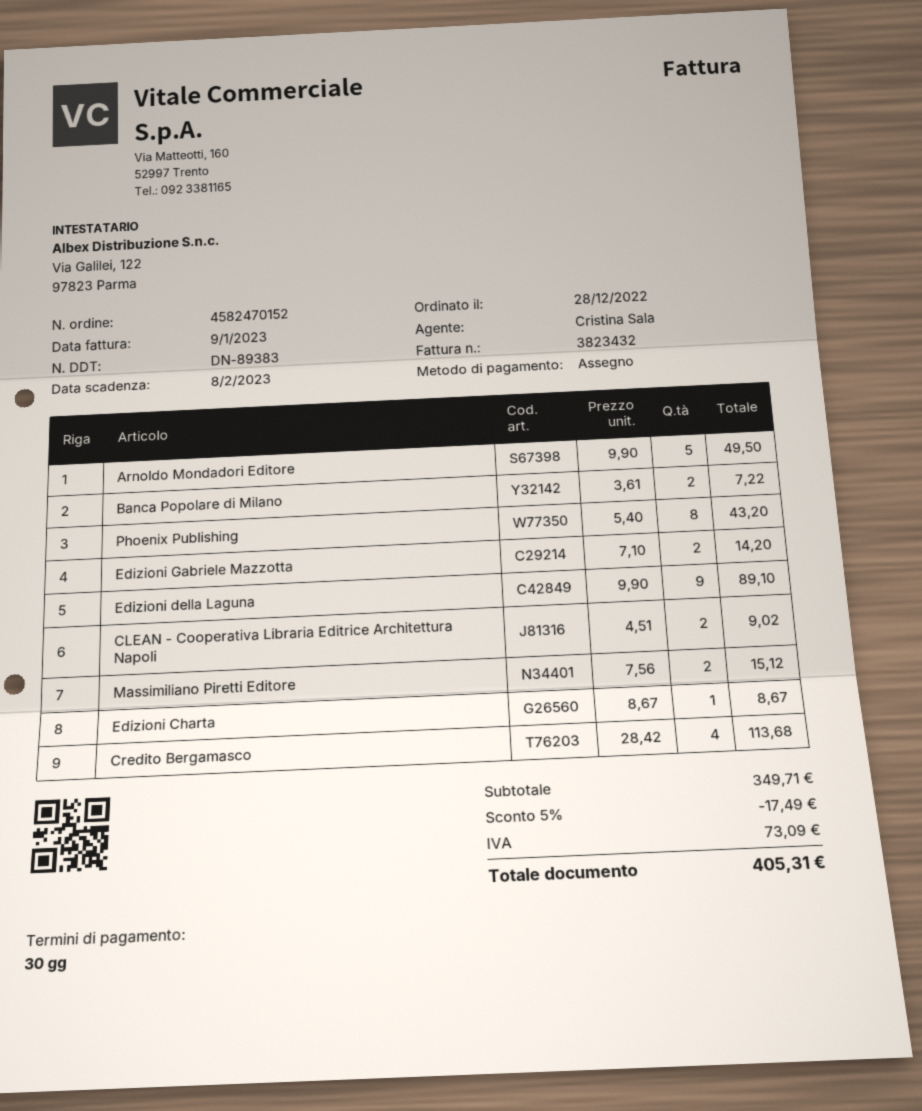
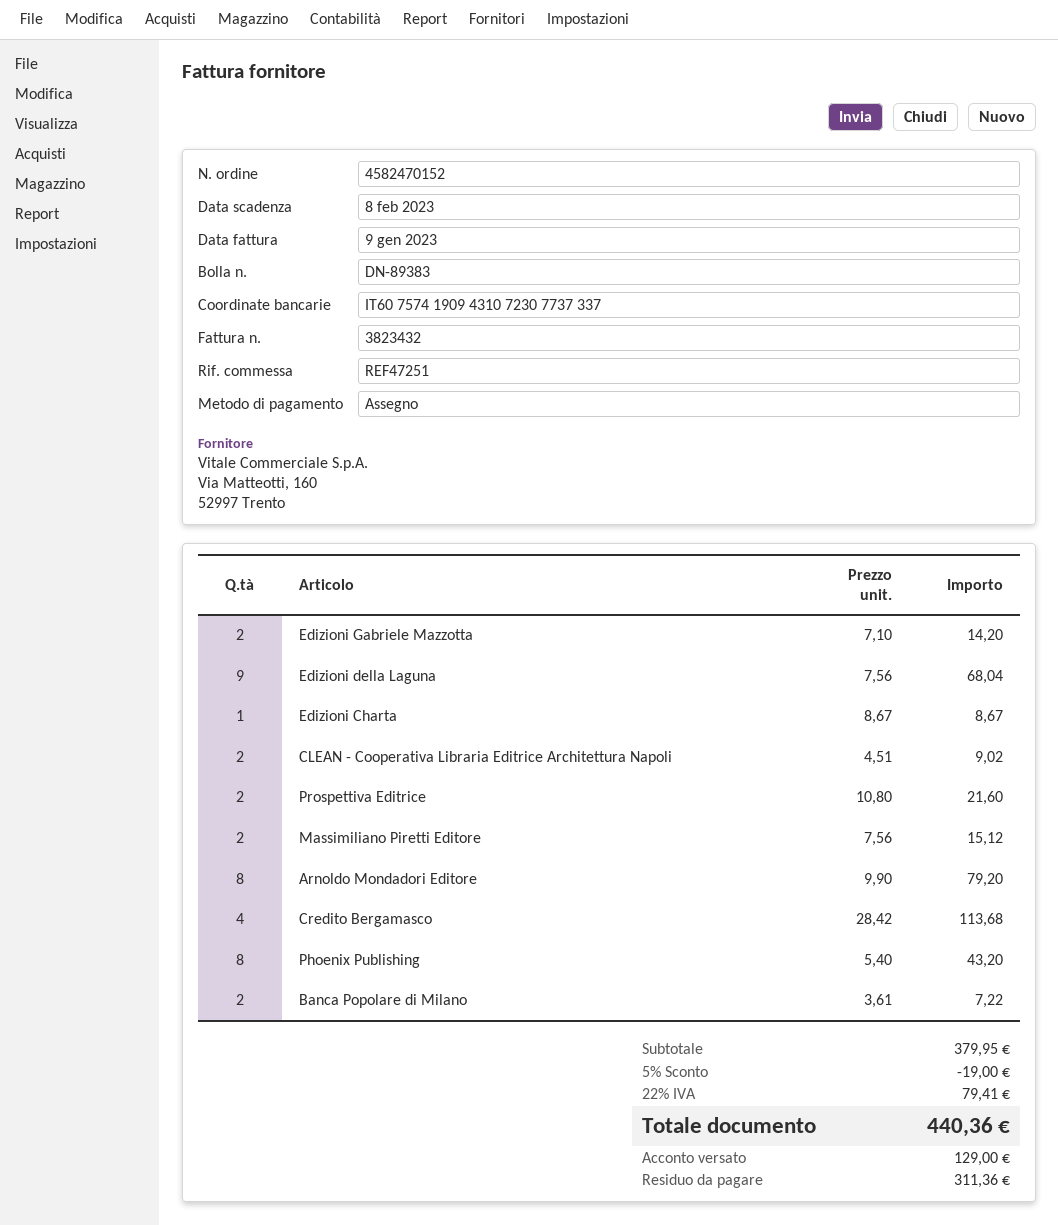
Arnoldo Mondadori Editore: 5 x 9.90 = 49.50 -> 8 x 9.90 = 79.20
Edizioni della Laguna: 9 x 9.90 = 89.10 -> 9 x 7.56 = 68.04
Prospettiva Editrice: none -> 2 x 10.80 = 21.60
subtotal: 349.71 -> 379.95
discount: 5% = 17.49 -> 5% = 19.00
tax: 73.09 -> 79.41
total: 405.31 -> 440.36

